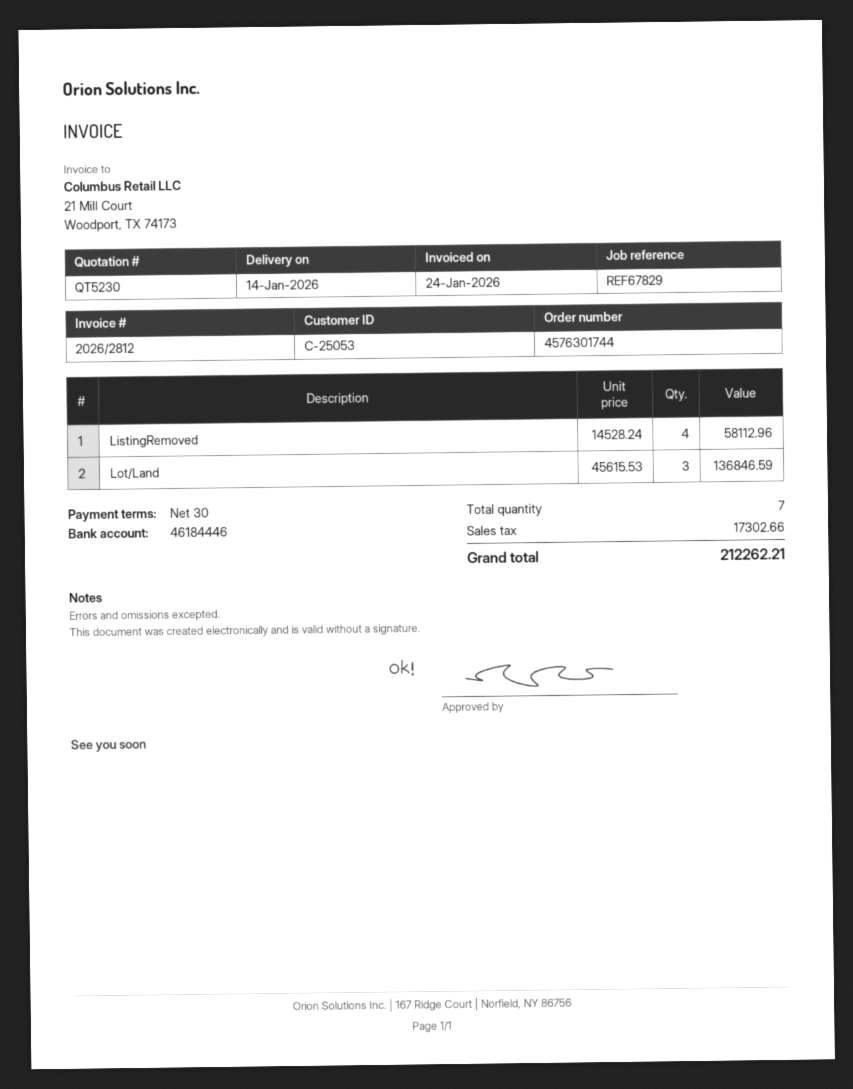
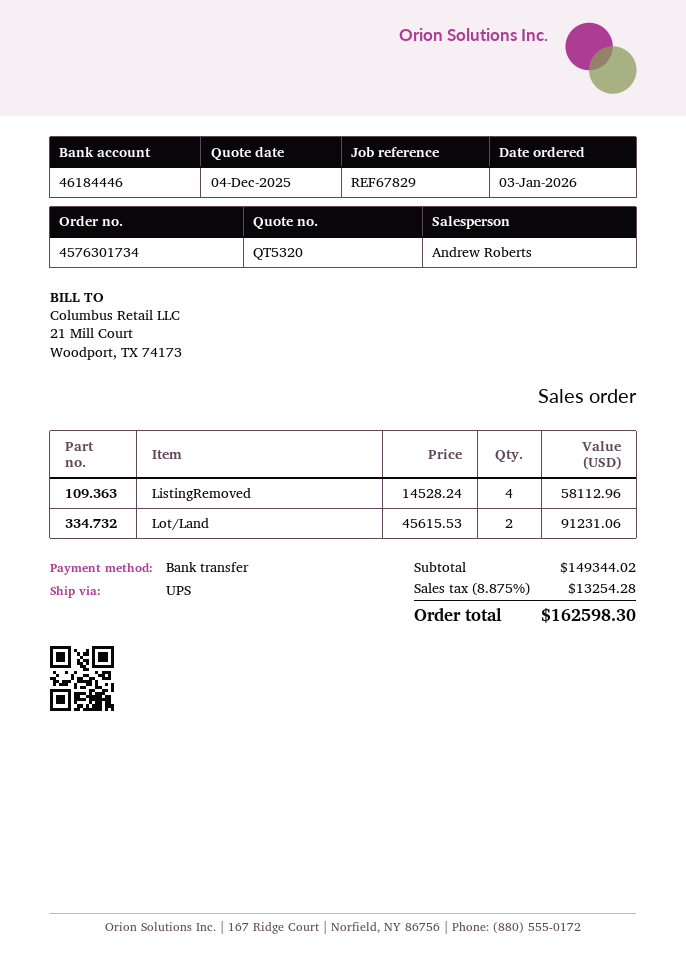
quote number: QT5230 -> QT5320
order number: 4576301744 -> 4576301734
Lot/Land: 3 x 45615.53 = 136846.59 -> 2 x 45615.53 = 91231.06
tax: 17302.66 -> 13254.28
total: 212262.21 -> 162598.30

